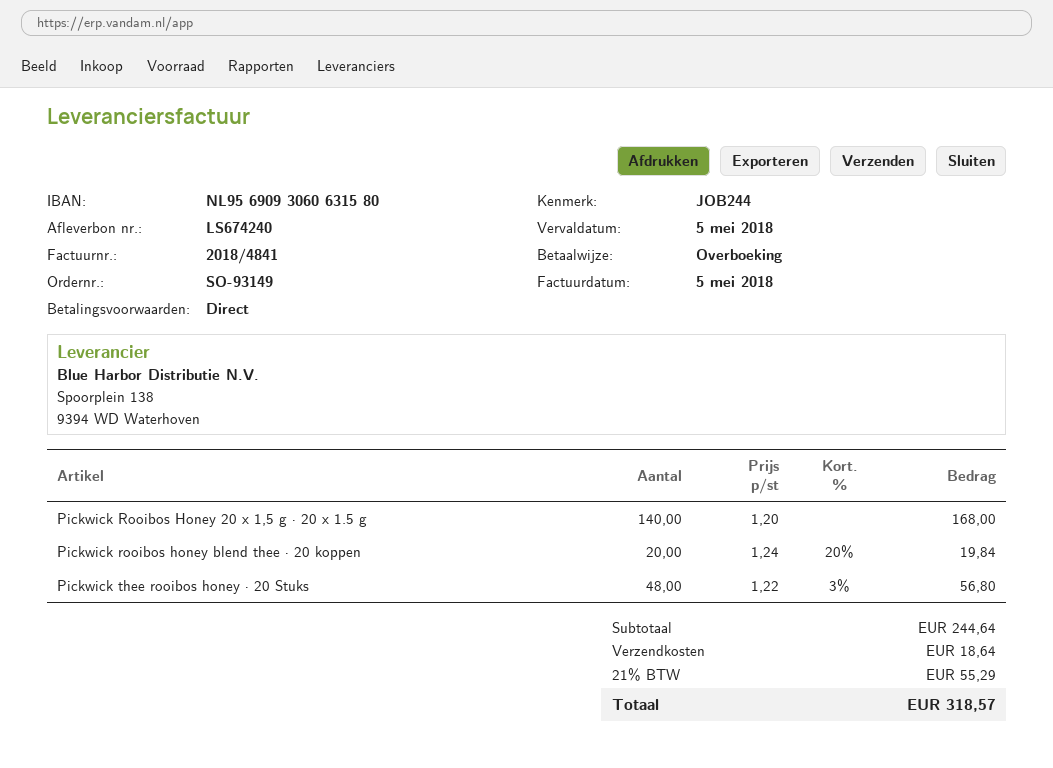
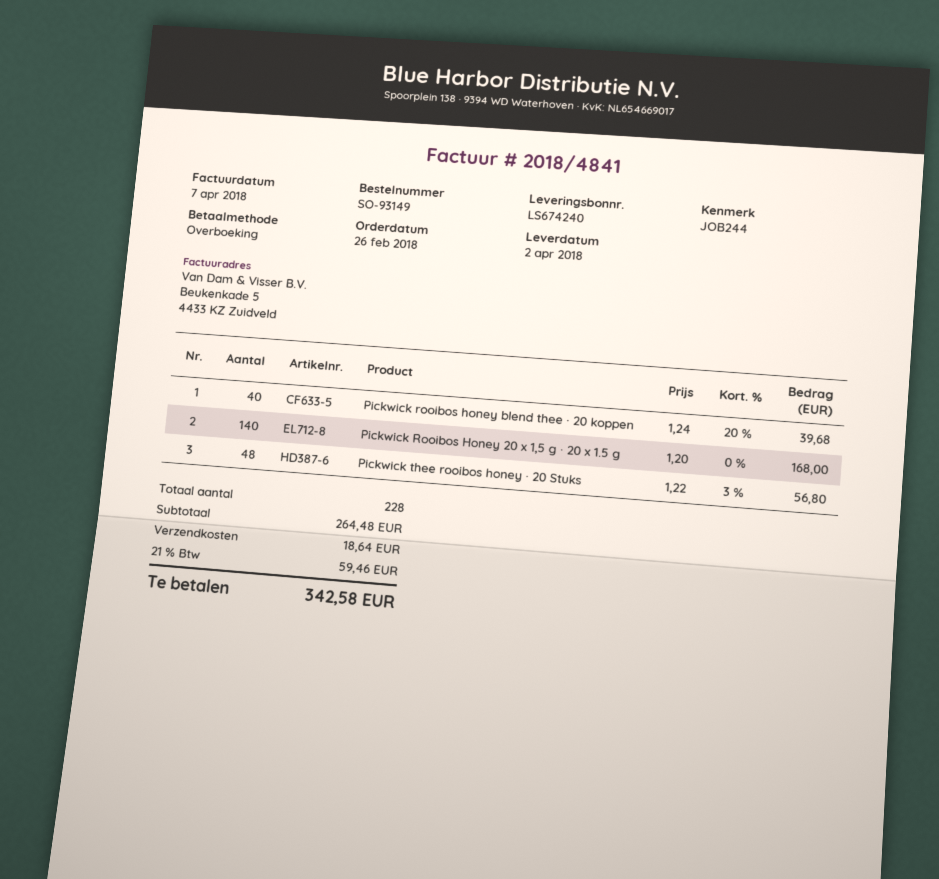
invoice date: 2018-05-05 -> 2018-04-07
Pickwick rooibos honey blend thee · 20 koppen: 20 x 1.24 - 20% = 19.84 -> 40 x 1.24 - 20% = 39.68
subtotal: 244.64 -> 264.48
tax: 21% = 55.29 -> 21% = 59.46
total: 318.57 -> 342.58

